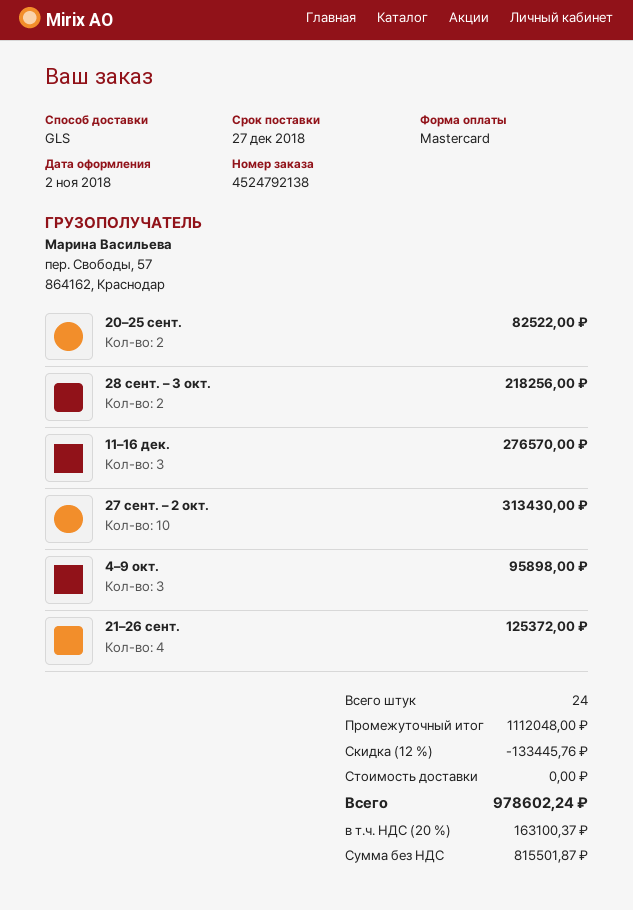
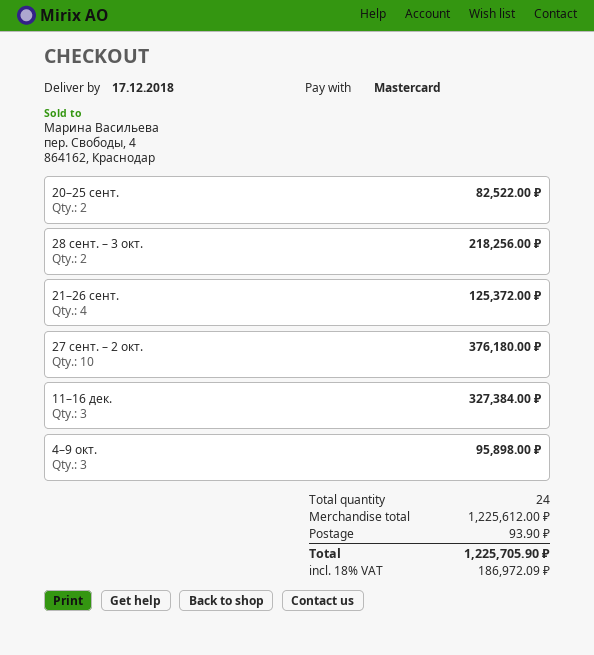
delivery date: 2018-12-27 -> 2018-12-17
11–16 дек.: 3 for 276570.00 -> 3 for 327384.00
27 сент. – 2 окт.: 10 for 313430.00 -> 10 for 376180.00
subtotal: 1112048.00 -> 1225612.00
discount: 12% = 133445.76 -> none
shipping: 0.00 -> 93.90
tax: 20% = 163100.37 -> 18% = 186972.09
total: 978602.24 -> 1225705.90

